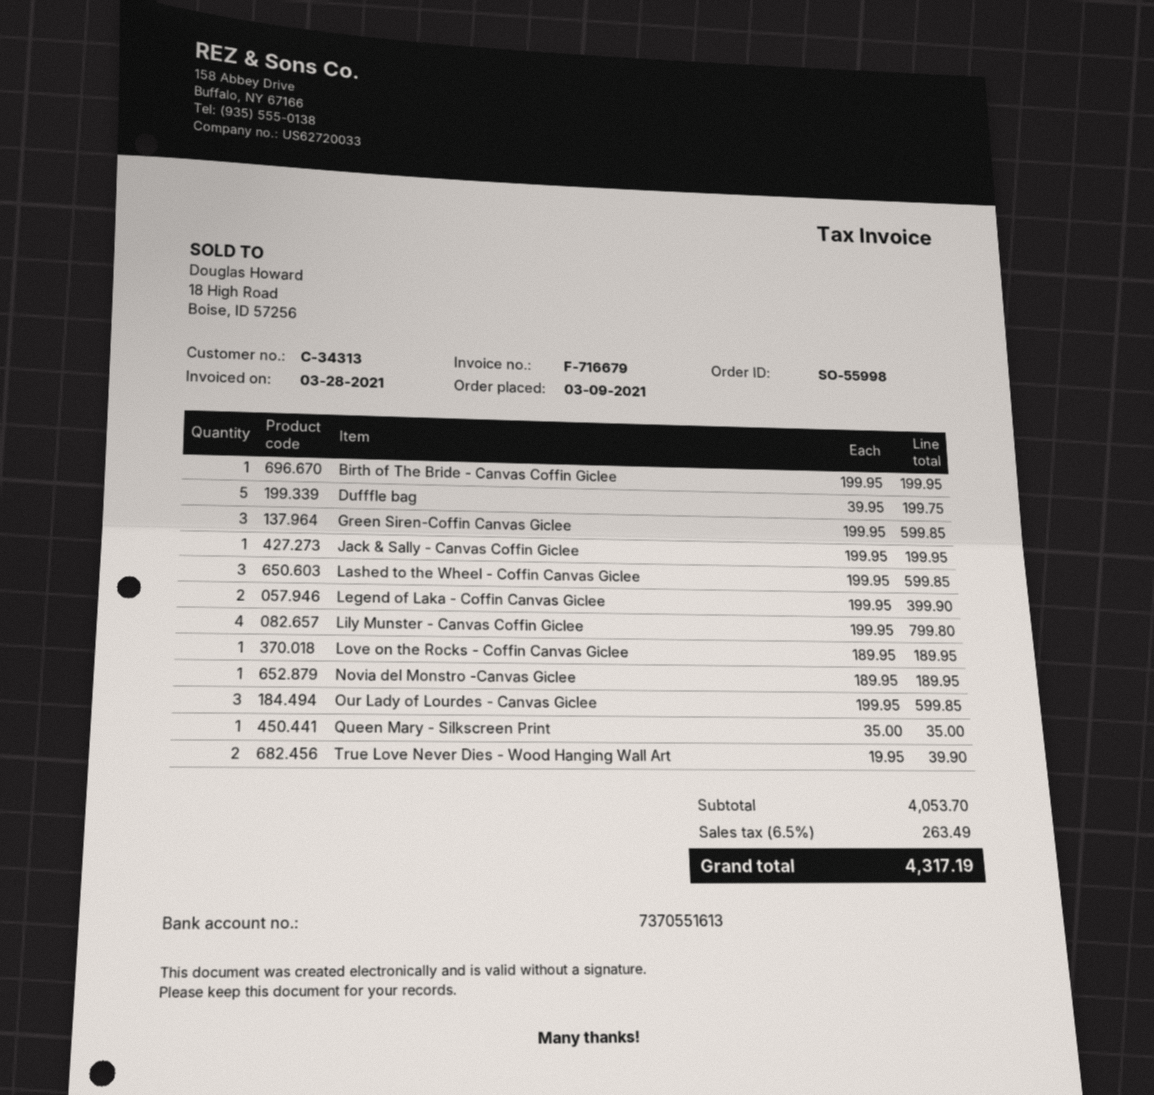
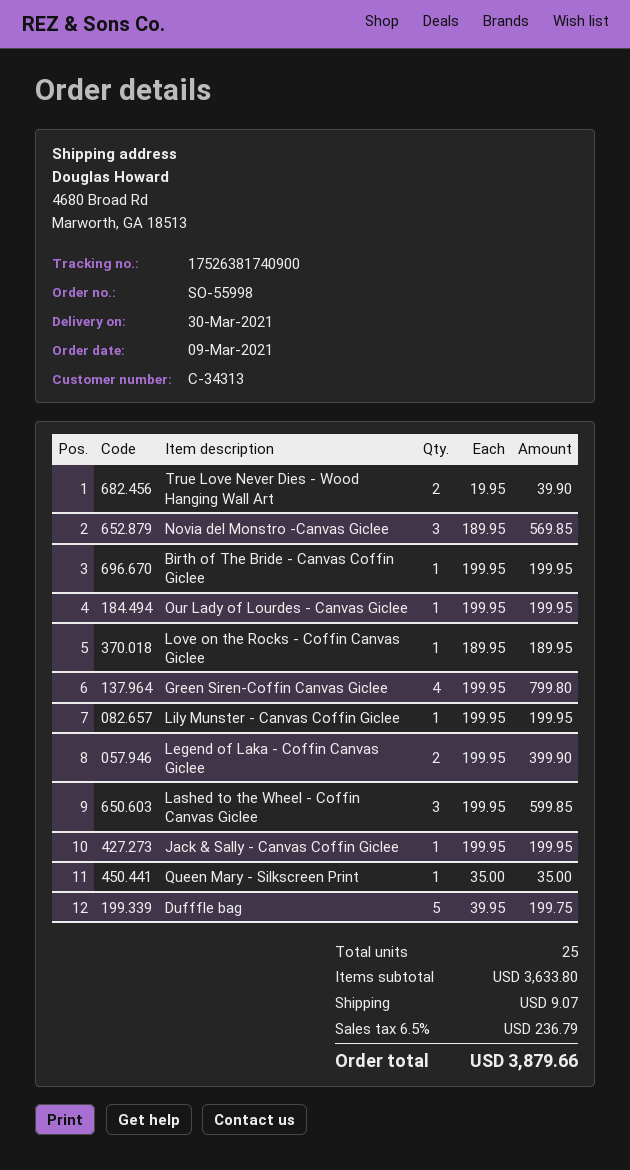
Green Siren-Coffin Canvas Giclee: 3 x 199.95 = 599.85 -> 4 x 199.95 = 799.80
Lily Munster - Canvas Coffin Giclee: 4 x 199.95 = 799.80 -> 1 x 199.95 = 199.95
Novia del Monstro -Canvas Giclee: 1 x 189.95 = 189.95 -> 3 x 189.95 = 569.85
Our Lady of Lourdes - Canvas Giclee: 3 x 199.95 = 599.85 -> 1 x 199.95 = 199.95
subtotal: 4053.70 -> 3633.80
shipping: none -> 9.07
tax: 6.5% = 263.49 -> 6.5% = 236.79
total: 4317.19 -> 3879.66

